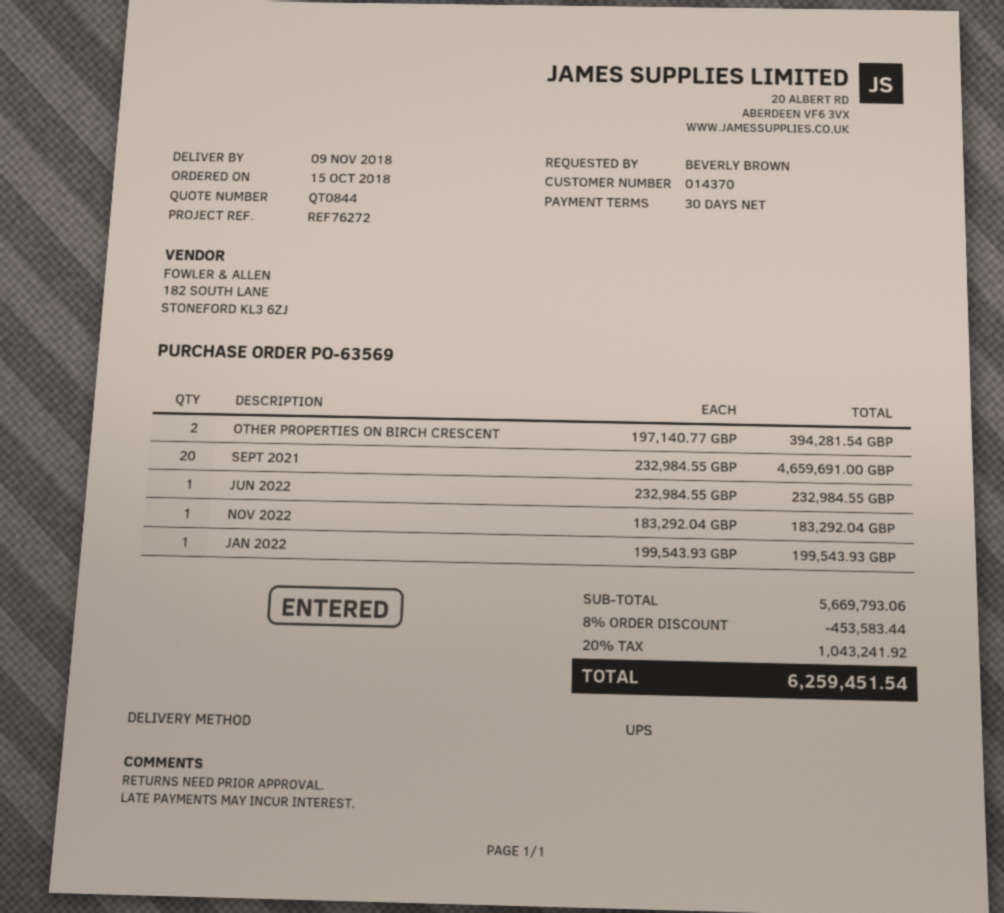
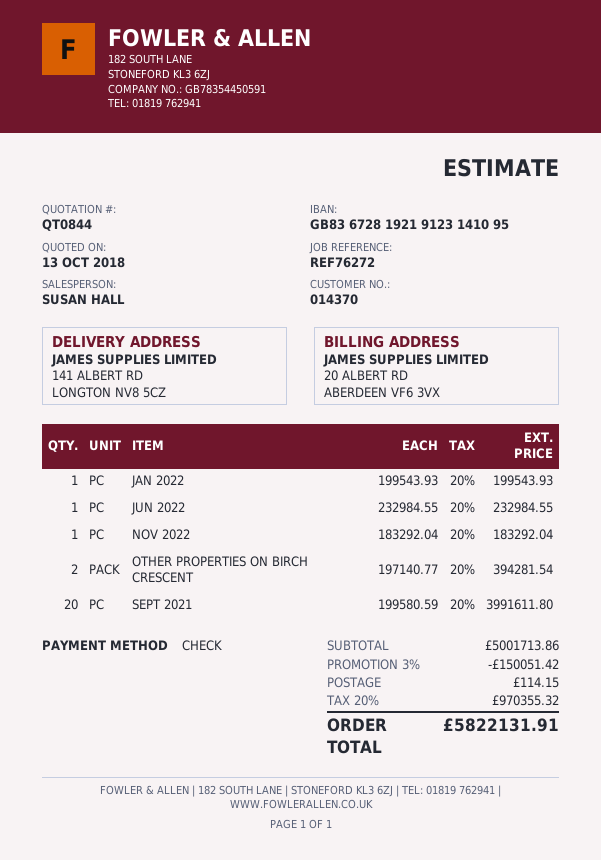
SEPT 2021: 20 x 232984.55 = 4659691.00 -> 20 x 199580.59 = 3991611.80
subtotal: 5669793.06 -> 5001713.86
discount: 8% = 453583.44 -> 3% = 150051.42
shipping: none -> 114.15
tax: 20% = 1043241.92 -> 20% = 970355.32
total: 6259451.54 -> 5822131.91

